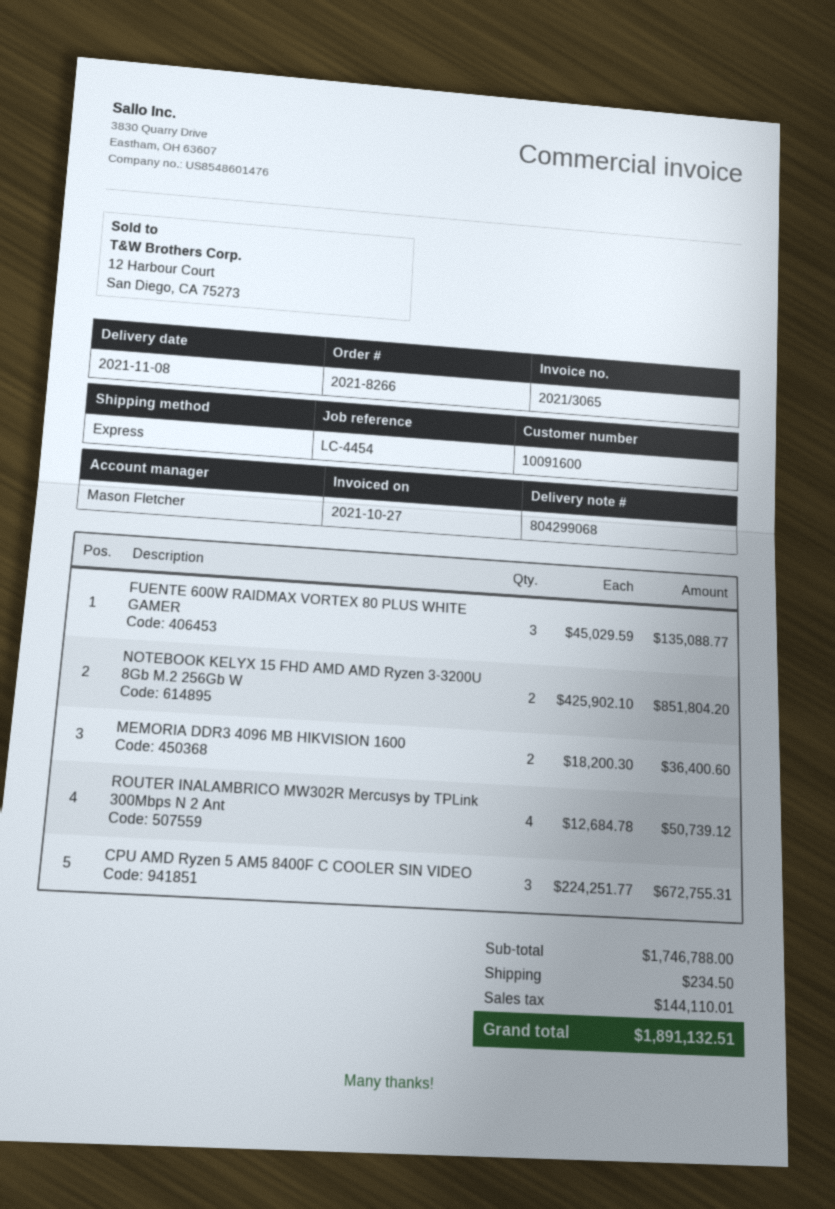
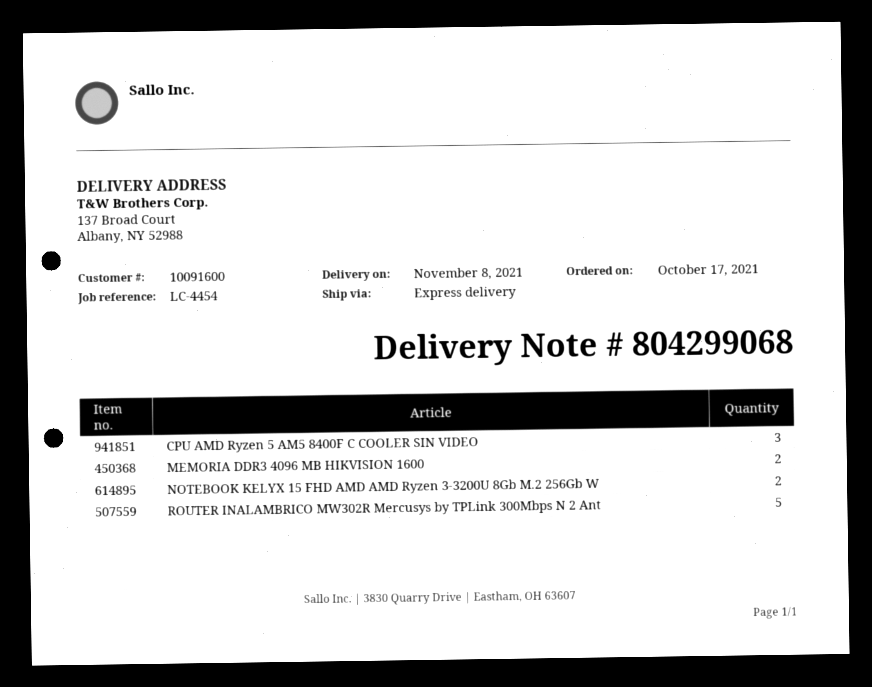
FUENTE 600W RAIDMAX VORTEX 80 PLUS WHITE GAMER: 3 -> none
ROUTER INALAMBRICO MW302R Mercusys by TPLink 300Mbps N 2 Ant: 4 -> 5

